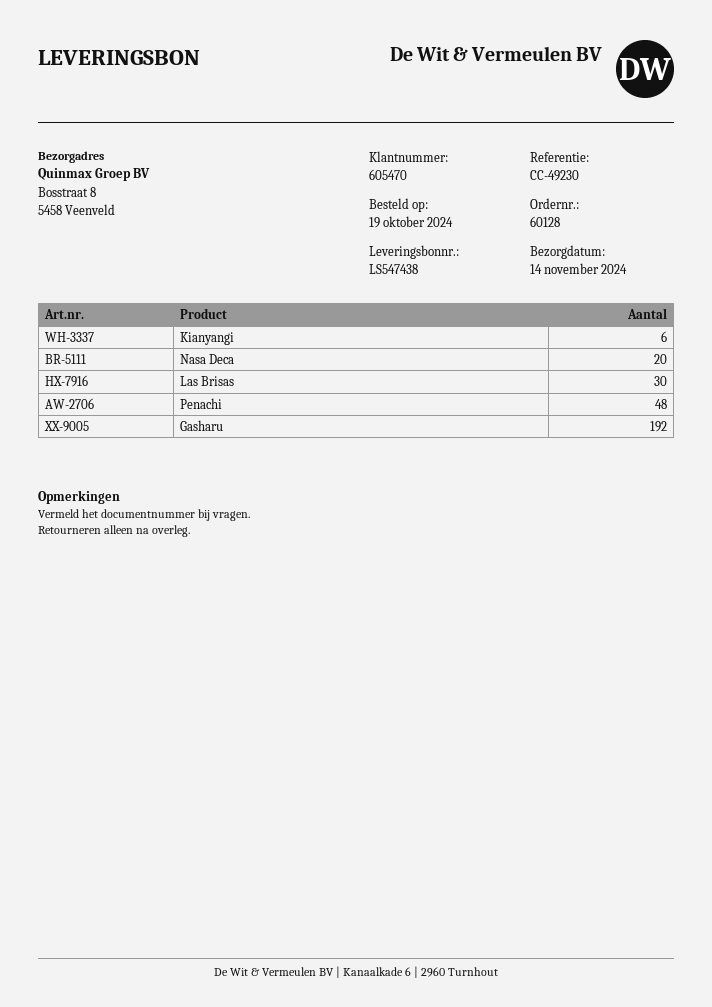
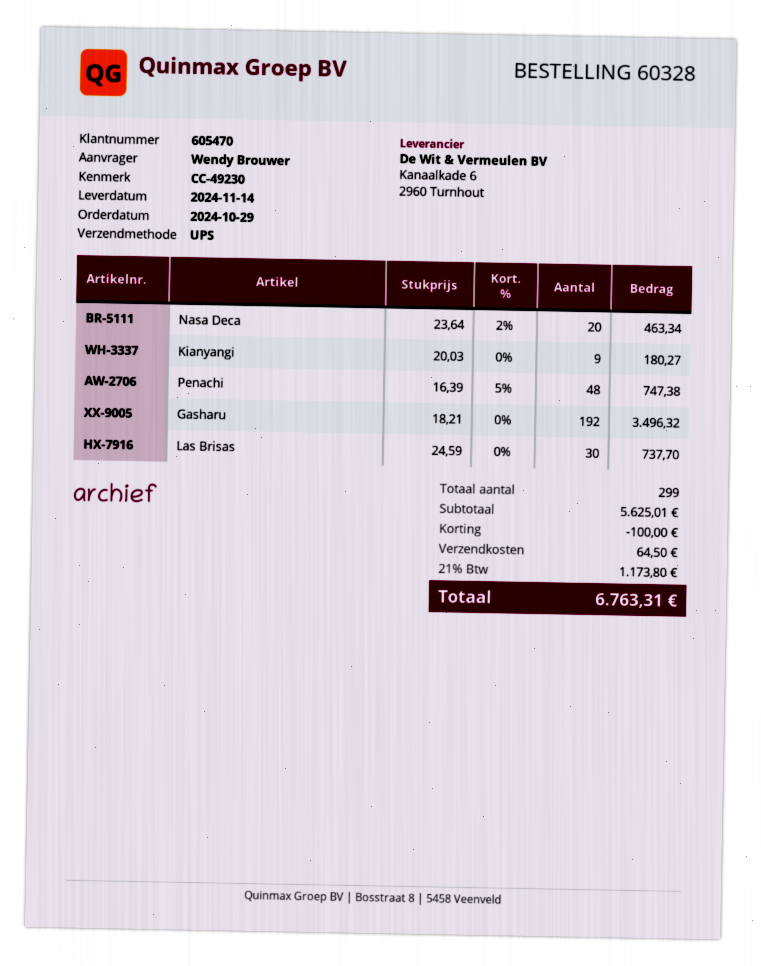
order number: 60128 -> 60328
order date: 2024-10-19 -> 2024-10-29
Kianyangi: 6 -> 9

